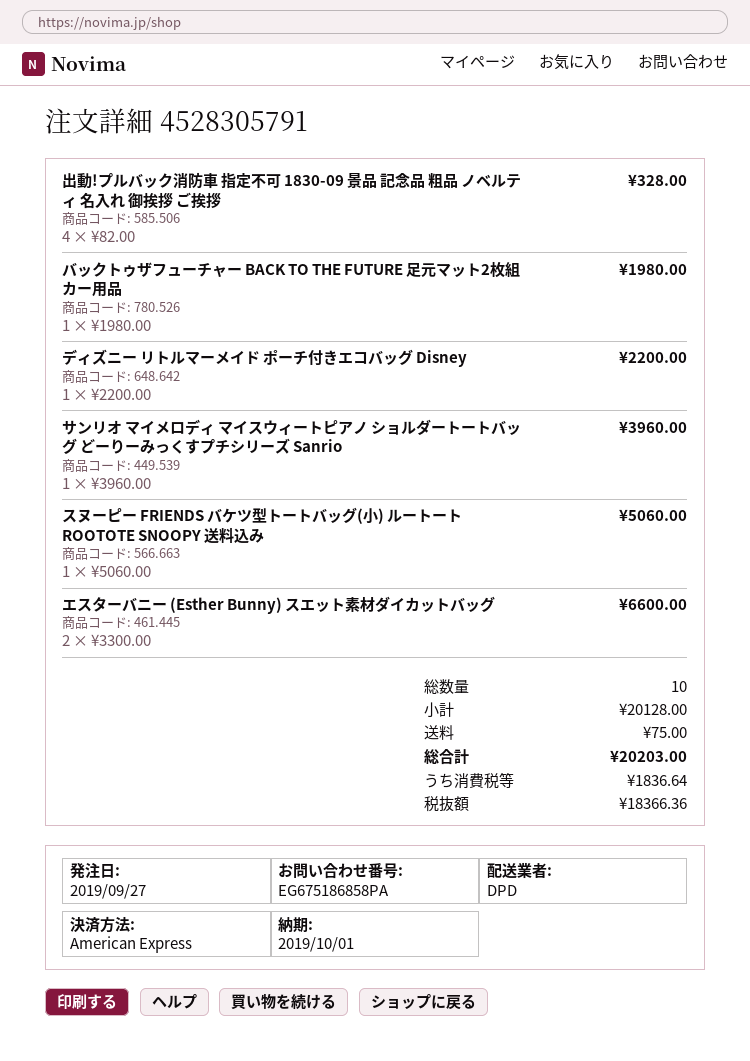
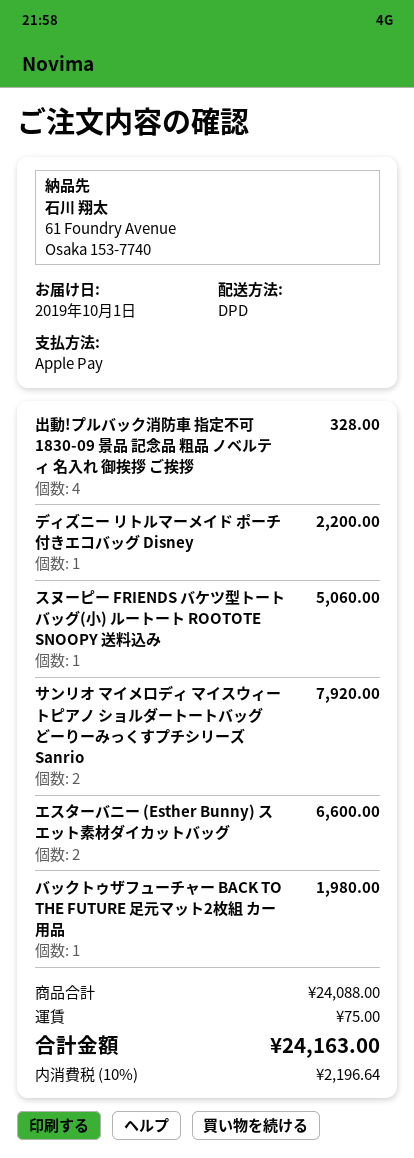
payment method: American Express -> Apple Pay
サンリオ マイメロディ マイスウィートピアノ ショルダートートバッグ どーりーみっくすプチシリーズ Sanrio: 1 for 3960.00 -> 2 for 7920.00
subtotal: 20128.00 -> 24088.00
tax: 1836.64 -> 2196.64
total: 20203.00 -> 24163.00

